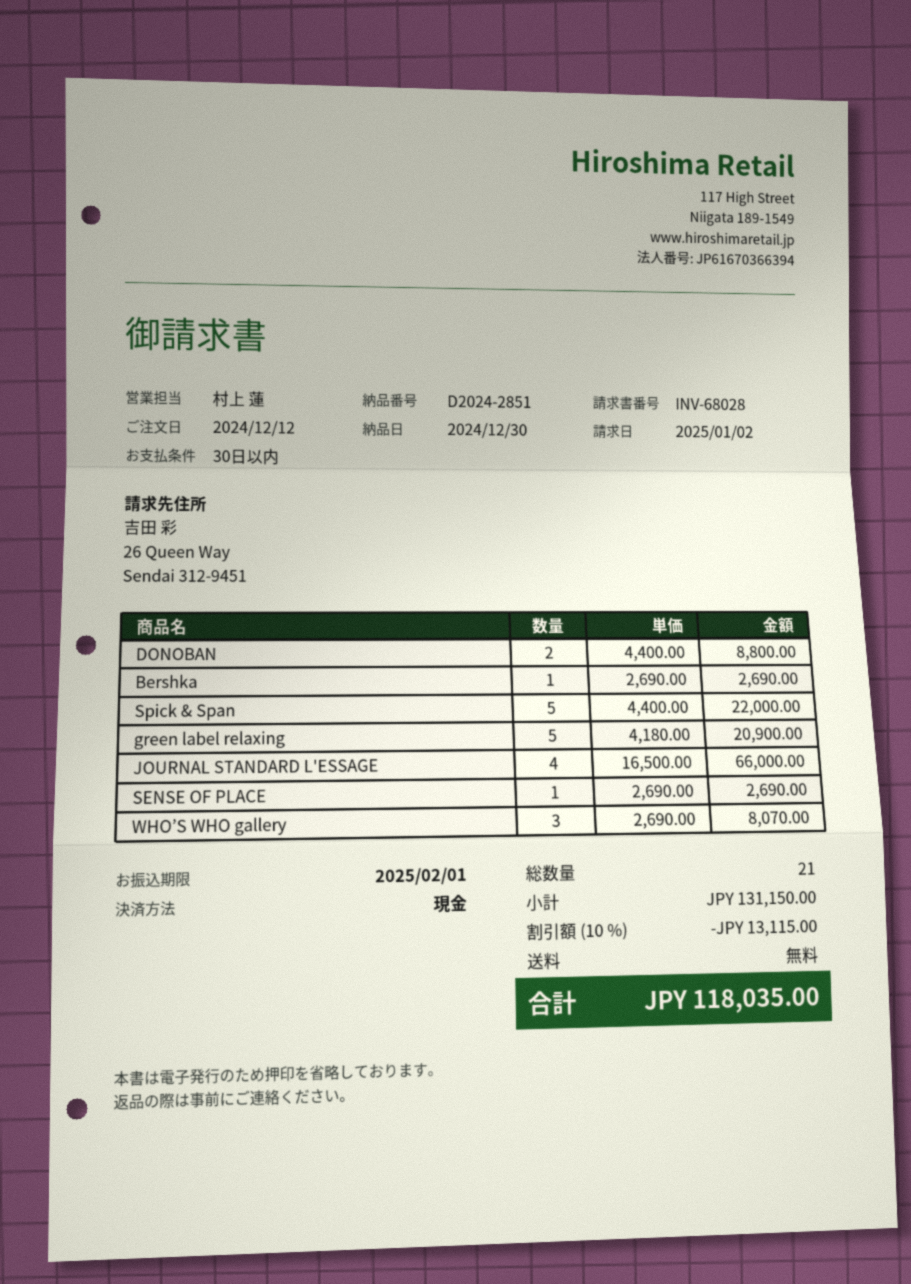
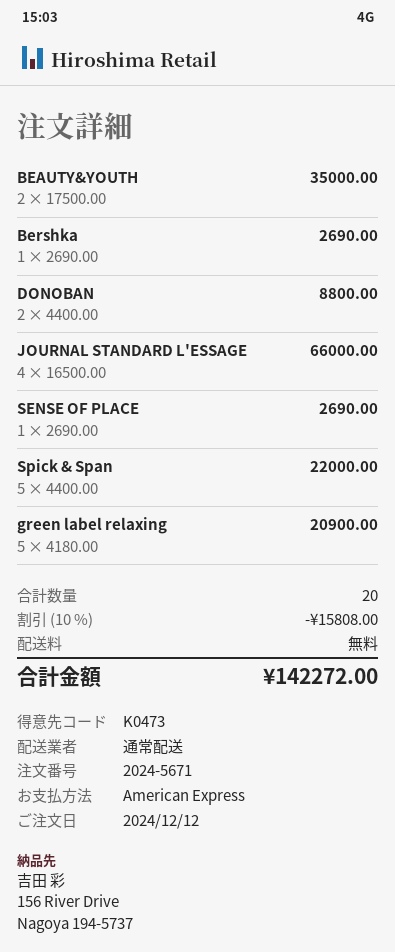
payment method: cash -> American Express
WHO’S WHO gallery: 3 x 2690.00 = 8070.00 -> none
BEAUTY&YOUTH: none -> 2 x 17500.00 = 35000.00
total quantity: 21 -> 20
discount: 10% = 13115.00 -> 10% = 15808.00
total: 118035.00 -> 142272.00

